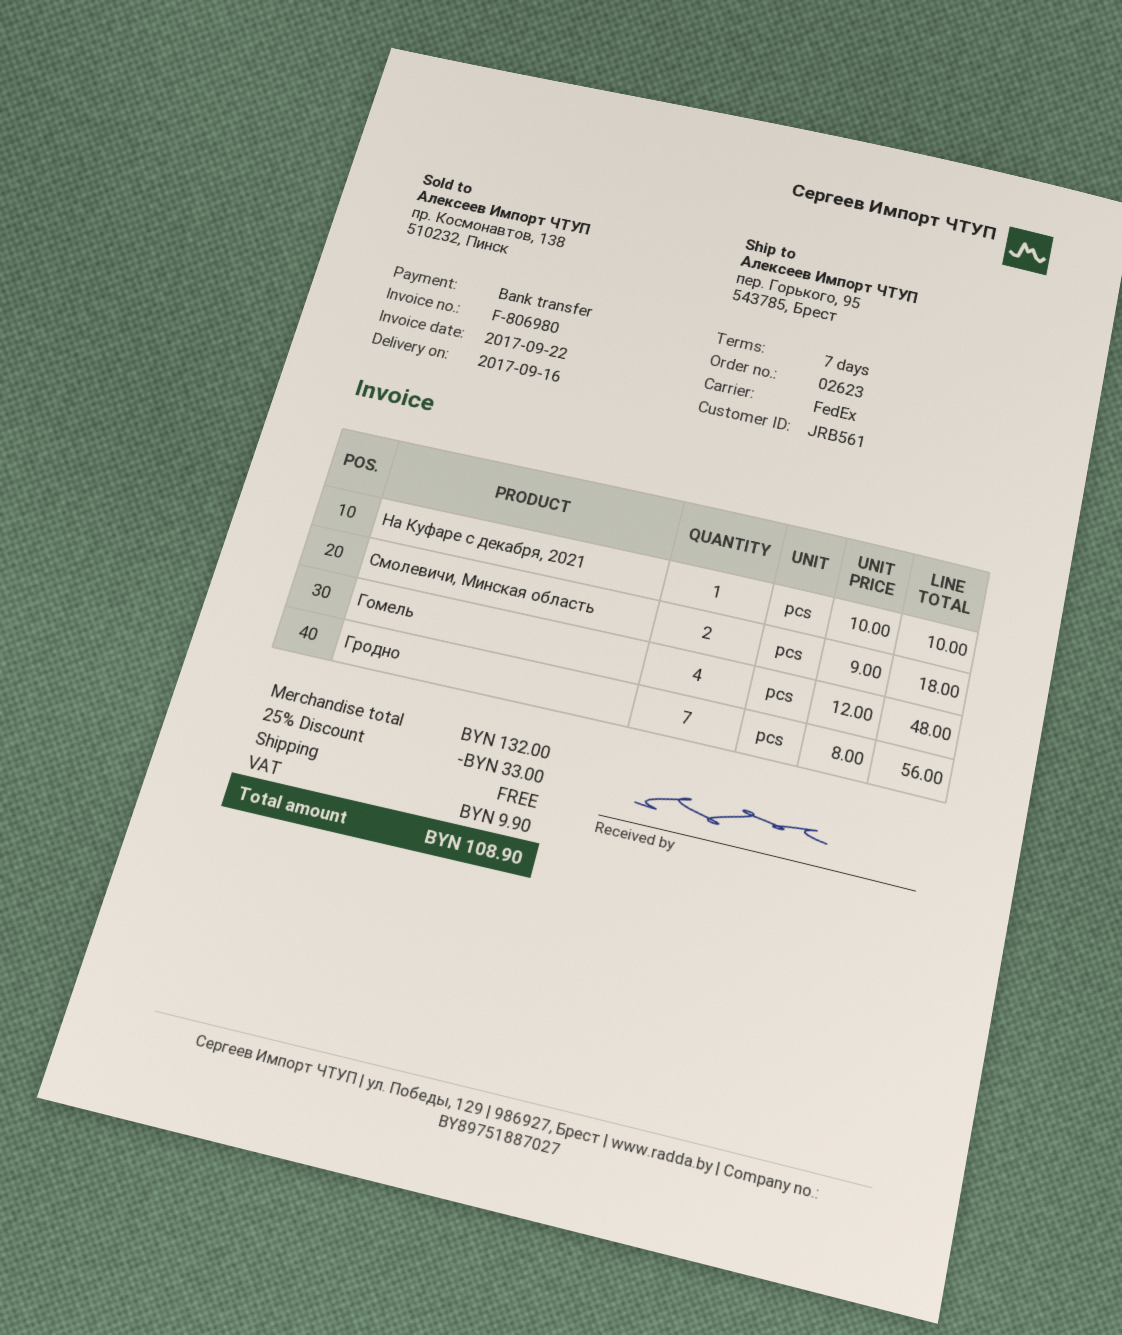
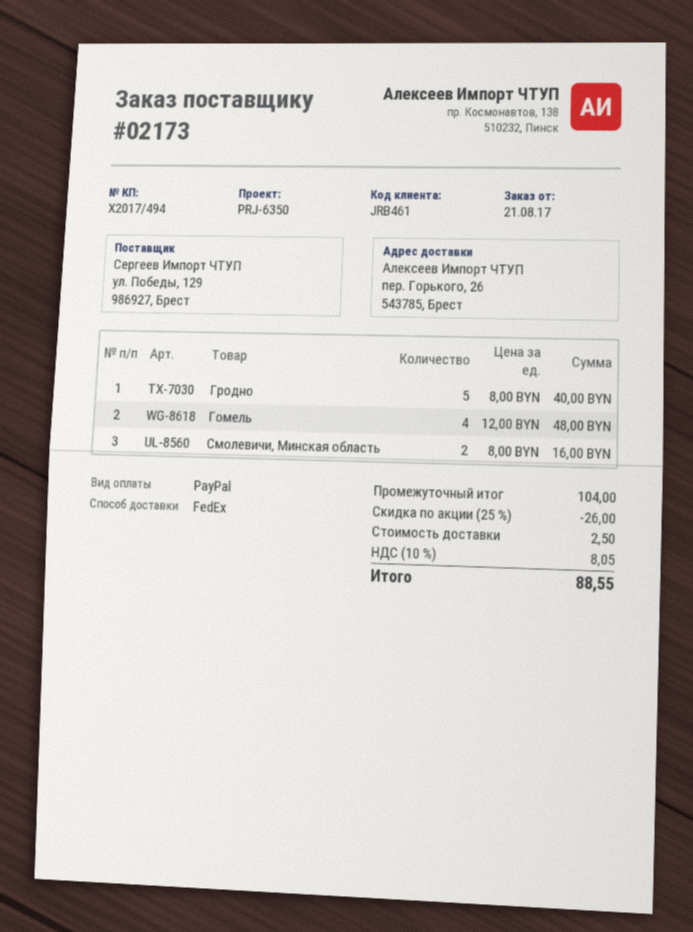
order number: 02623 -> 02173
customer number: JRB561 -> JRB461
payment method: bank transfer -> PayPal
ship to: пер. Горького, 95, 543785, Брест -> пер. Горького, 26, 543785, Брест
На Куфаре с декабря, 2021: 1 x 10.00 = 10.00 -> none
Смолевичи, Минская область: 2 x 9.00 = 18.00 -> 2 x 8.00 = 16.00
Гродно: 7 x 8.00 = 56.00 -> 5 x 8.00 = 40.00
subtotal: 132.00 -> 104.00
discount: 25% = 33.00 -> 25% = 26.00
shipping: 0.00 -> 2.50
tax: 9.90 -> 8.05
total: 108.90 -> 88.55

